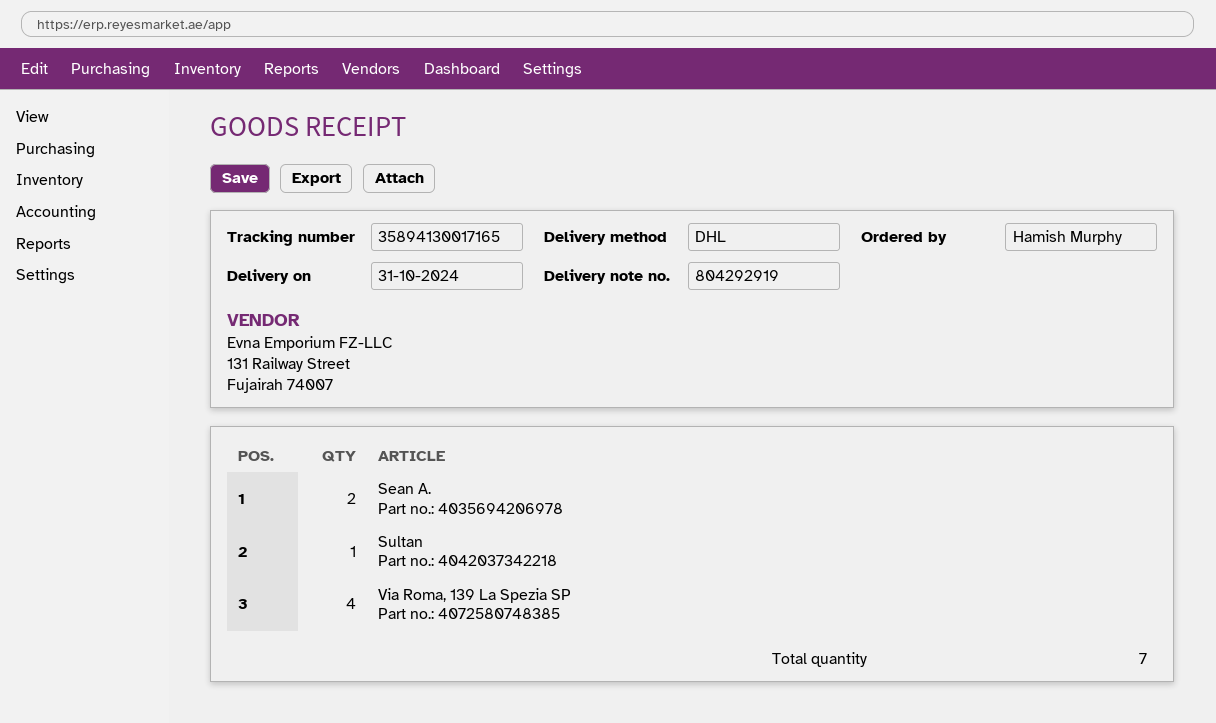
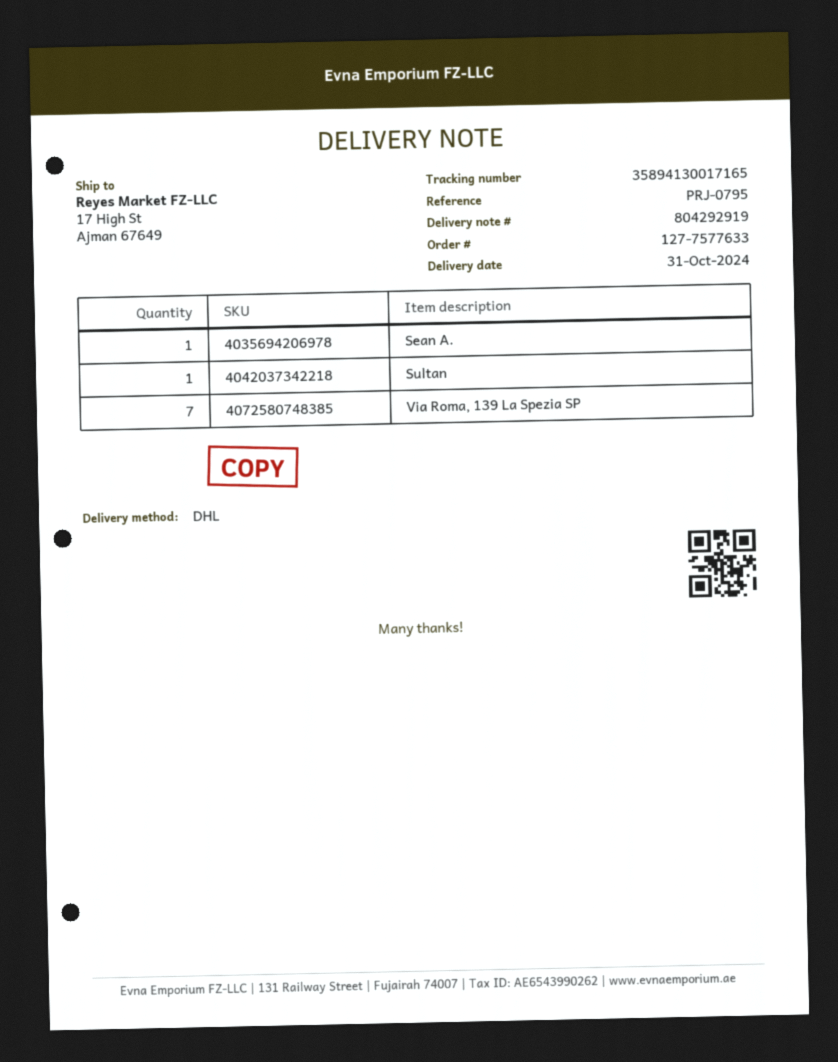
Sean A.: 2 -> 1
Via Roma, 139 La Spezia SP: 4 -> 7

